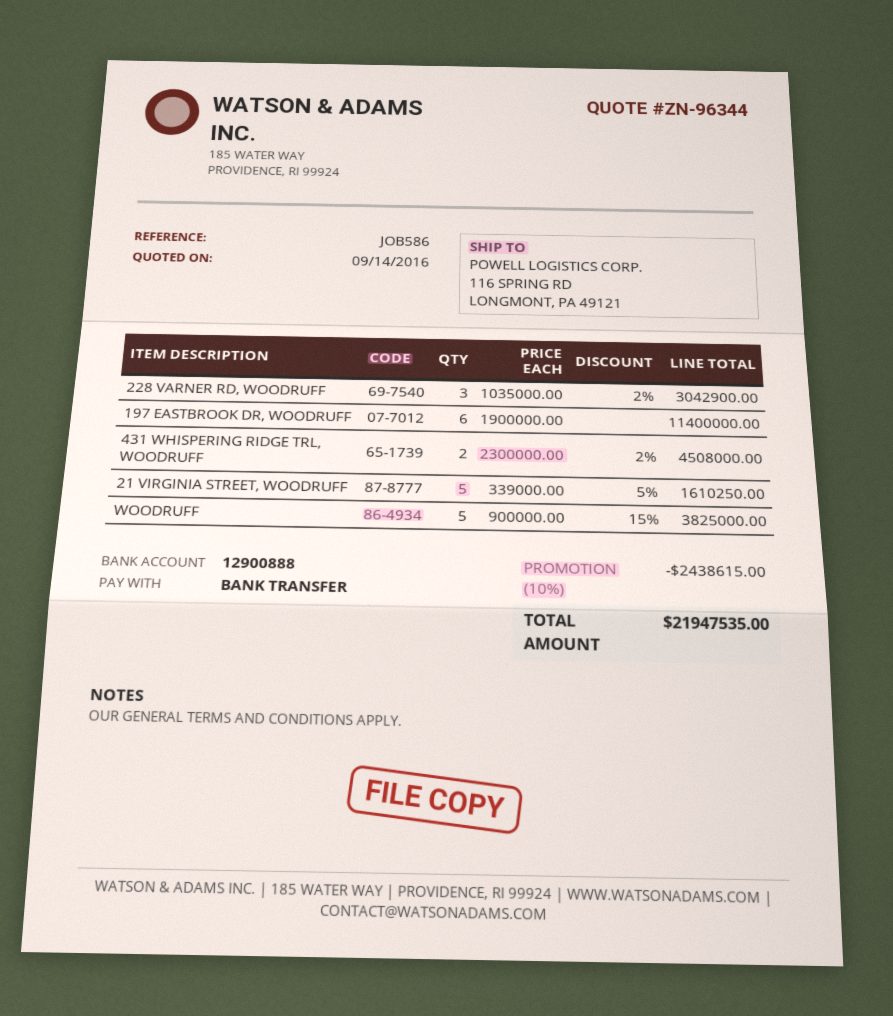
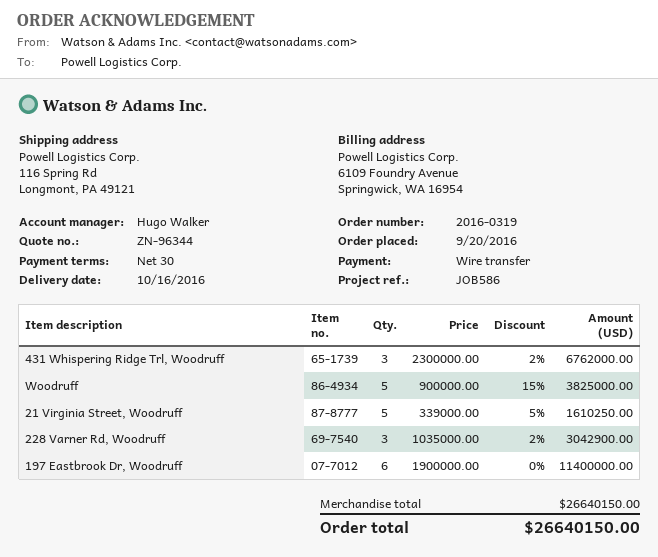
431 WHISPERING RIDGE TRL, WOODRUFF: 2 x 2300000.00 - 2% = 4508000.00 -> 3 x 2300000.00 - 2% = 6762000.00
discount: 10% = 2438615.00 -> none
total: 21947535.00 -> 26640150.00

